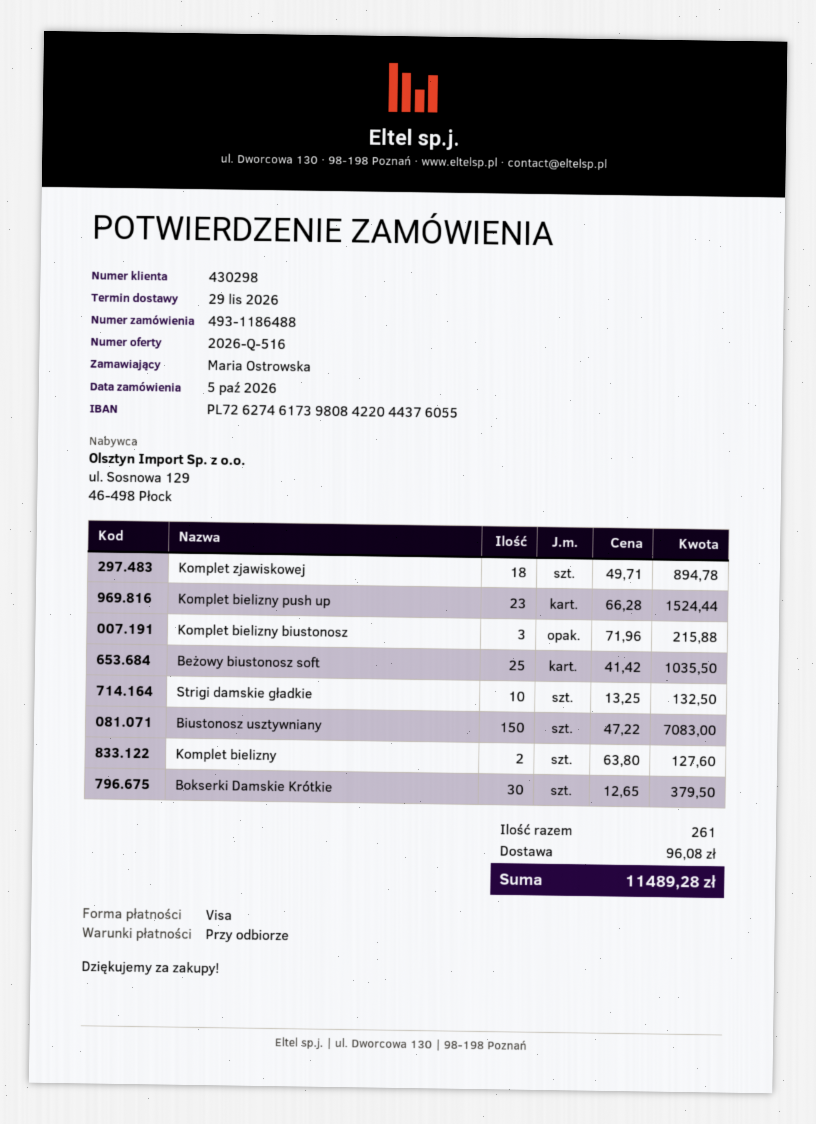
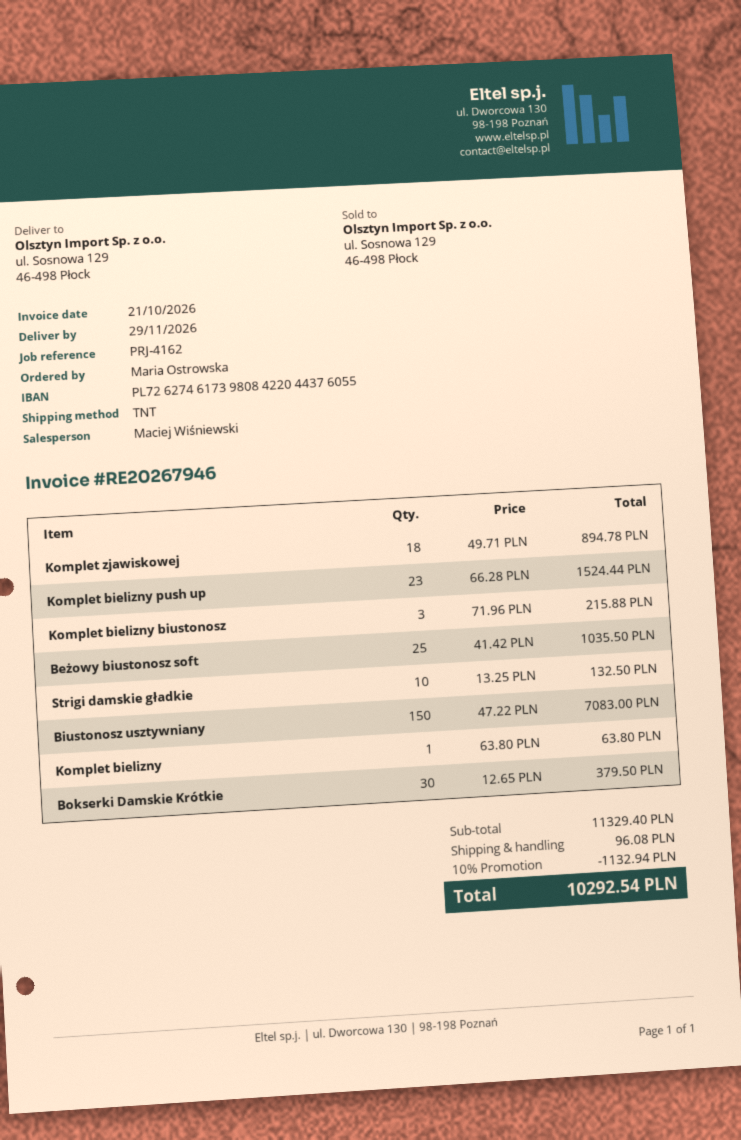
Komplet bielizny: 2 x 63.80 = 127.60 -> 1 x 63.80 = 63.80
discount: none -> 10% = 1132.94
total: 11489.28 -> 10292.54

